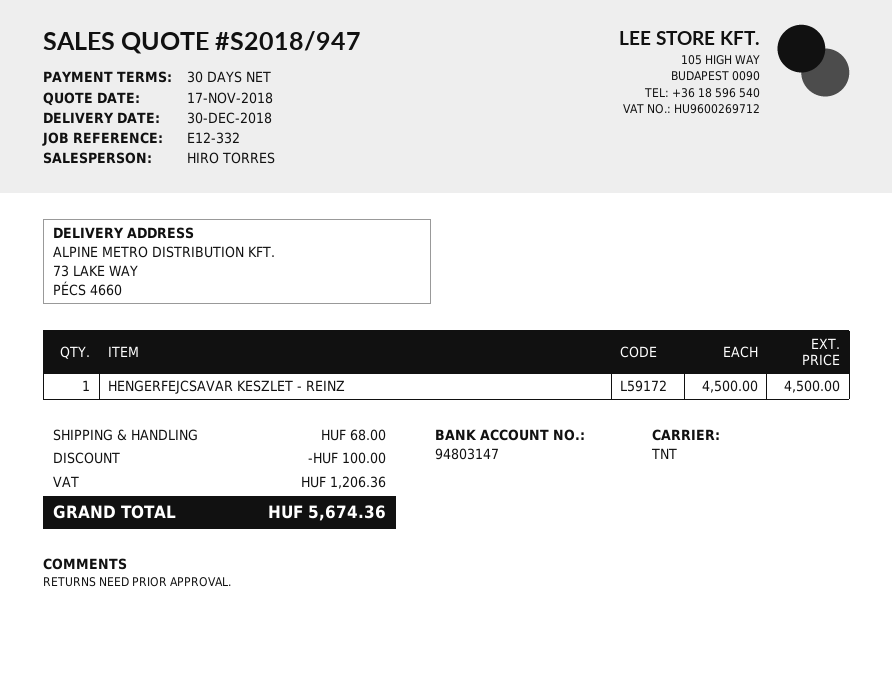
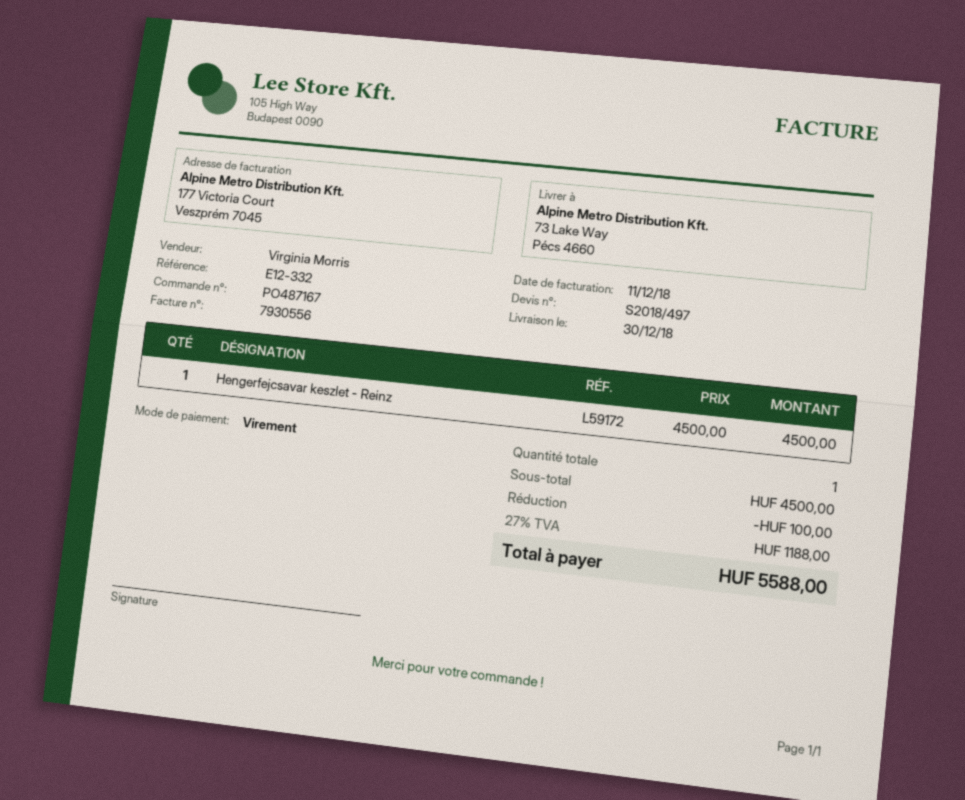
quote number: S2018/947 -> S2018/497
sales rep: HIRO TORRES -> Virginia Morris
shipping: 68.00 -> none
tax: 1206.36 -> 1188.00
total: 5674.36 -> 5588.00

